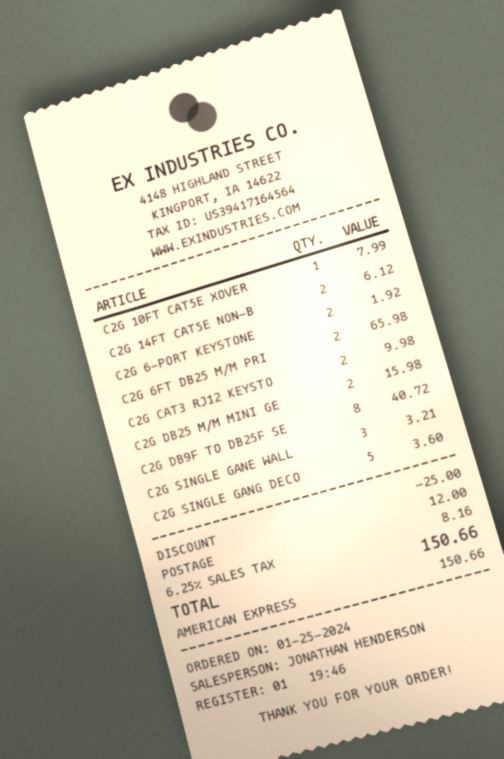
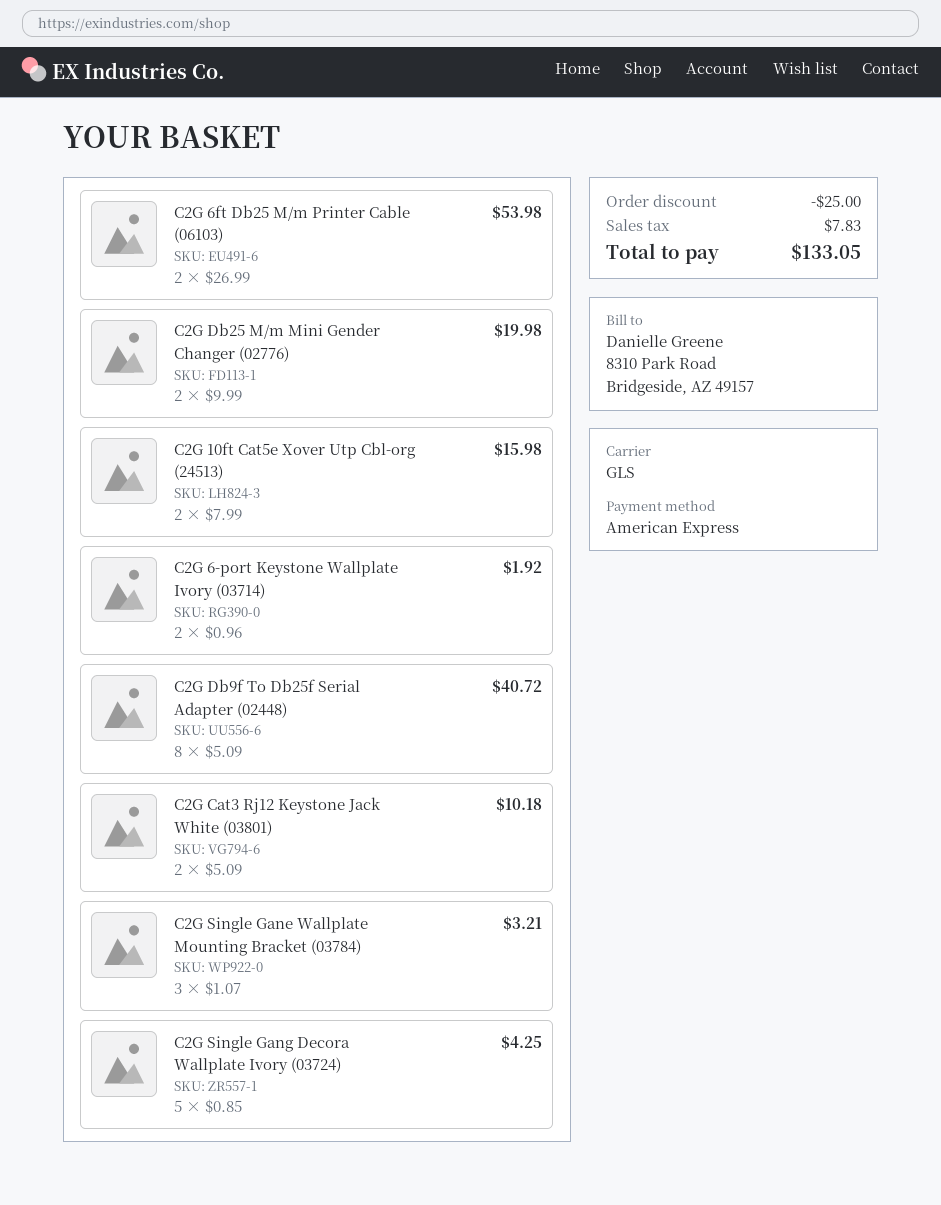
C2G 10FT CAT5E XOVER: 1 for 7.99 -> 2 for 15.98
C2G 14FT CAT5E NON-B: 2 for 6.12 -> none
C2G 6FT DB25 M/M PRI: 2 for 65.98 -> 2 for 53.98
C2G CAT3 RJ12 KEYSTO: 2 for 9.98 -> 2 for 10.18
C2G DB25 M/M MINI GE: 2 for 15.98 -> 2 for 19.98
C2G SINGLE GANG DECO: 5 for 3.60 -> 5 for 4.25
shipping: 12.00 -> none
tax: 8.16 -> 7.83
total: 150.66 -> 133.05

